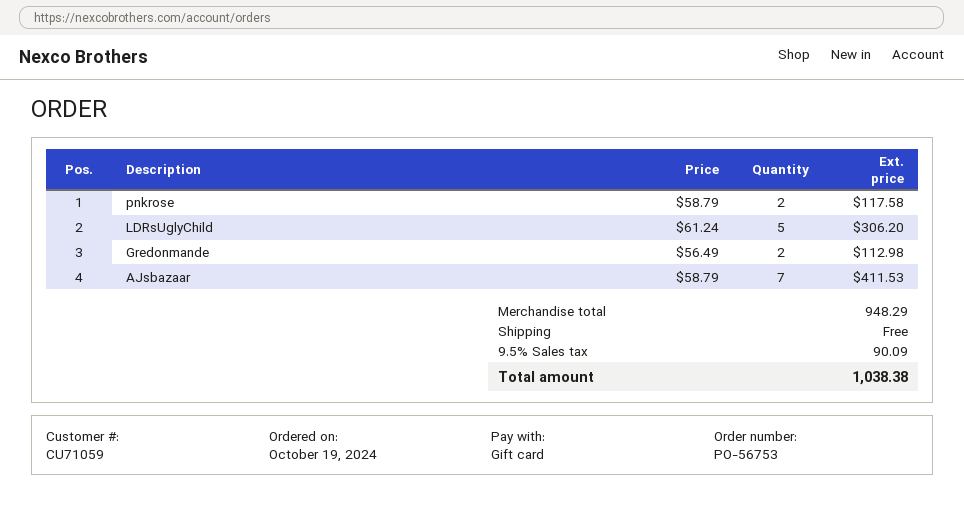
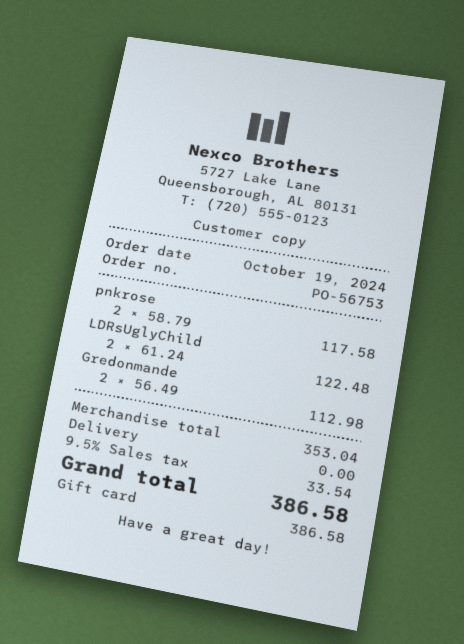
LDRsUglyChild: 5 x 61.24 = 306.20 -> 2 x 61.24 = 122.48
AJsbazaar: 7 x 58.79 = 411.53 -> none
subtotal: 948.29 -> 353.04
tax: 9.5% = 90.09 -> 9.5% = 33.54
total: 1038.38 -> 386.58

